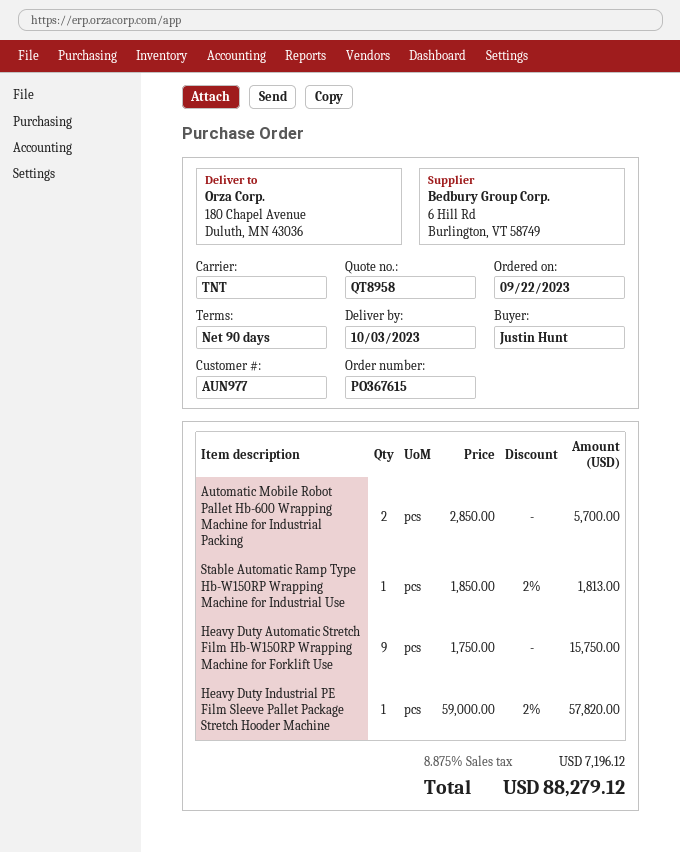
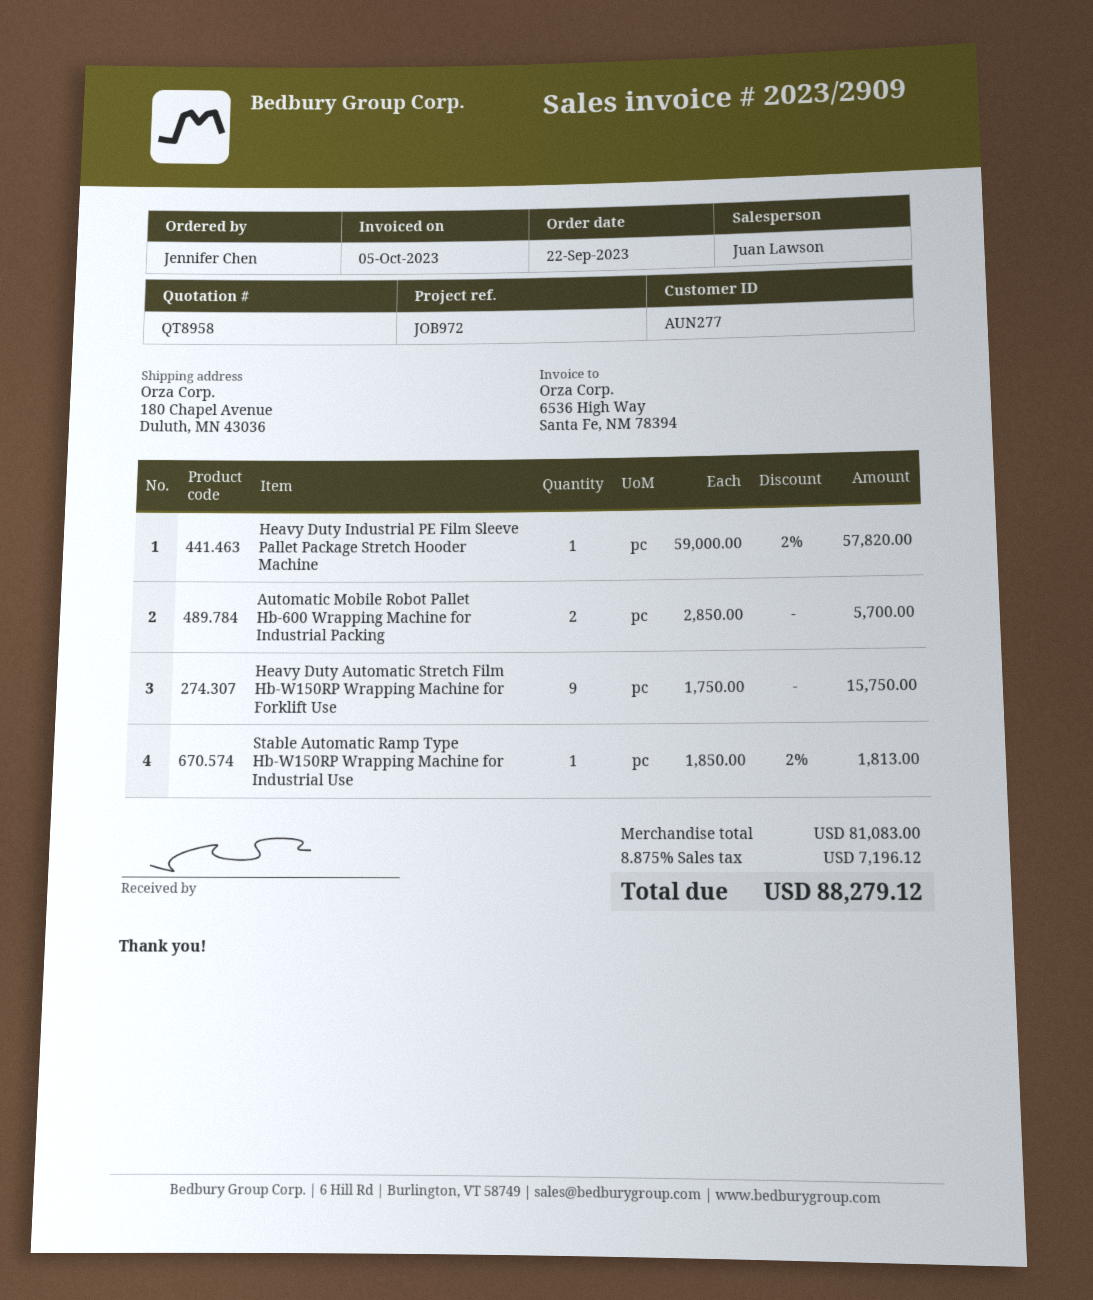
customer number: AUN977 -> AUN277
ordered by: Justin Hunt -> Jennifer Chen

